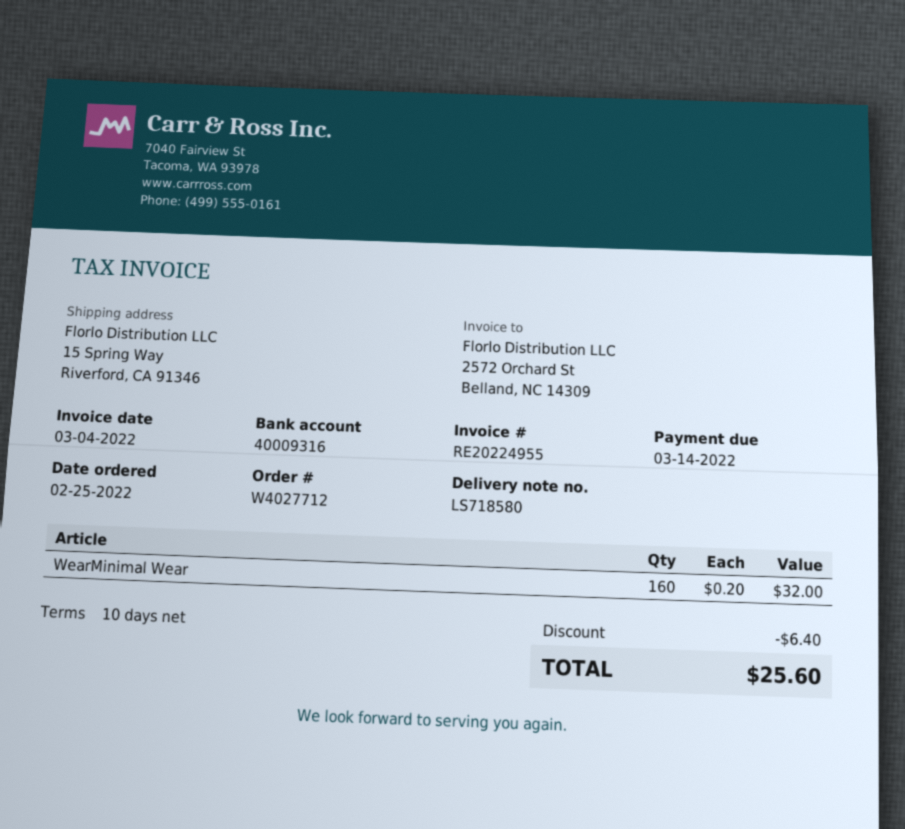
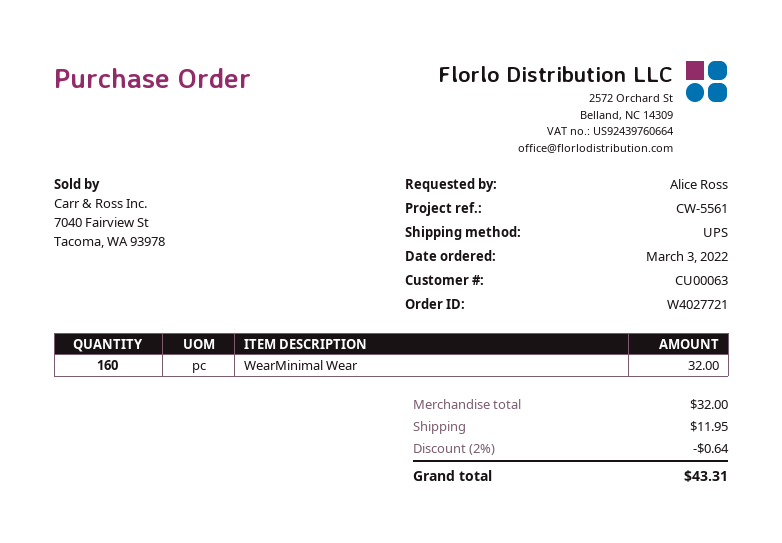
order number: W4027712 -> W4027721
order date: 2022-02-25 -> 2022-03-03
discount: 6.40 -> 0.64
shipping: none -> 11.95
total: 25.60 -> 43.31

